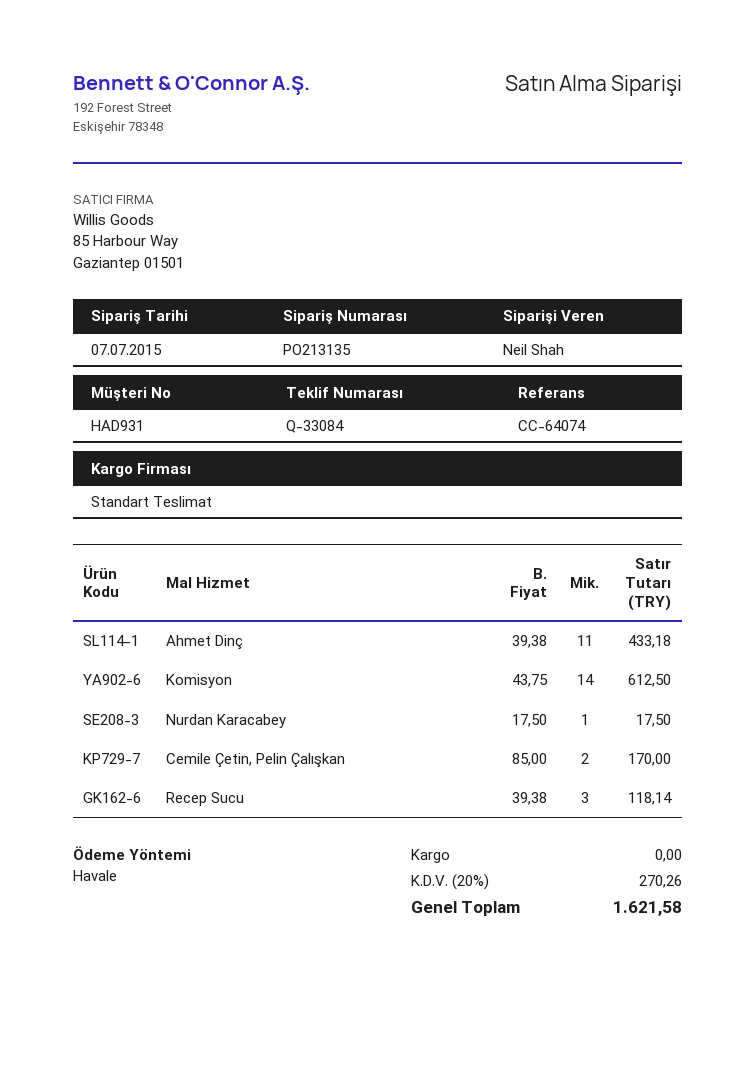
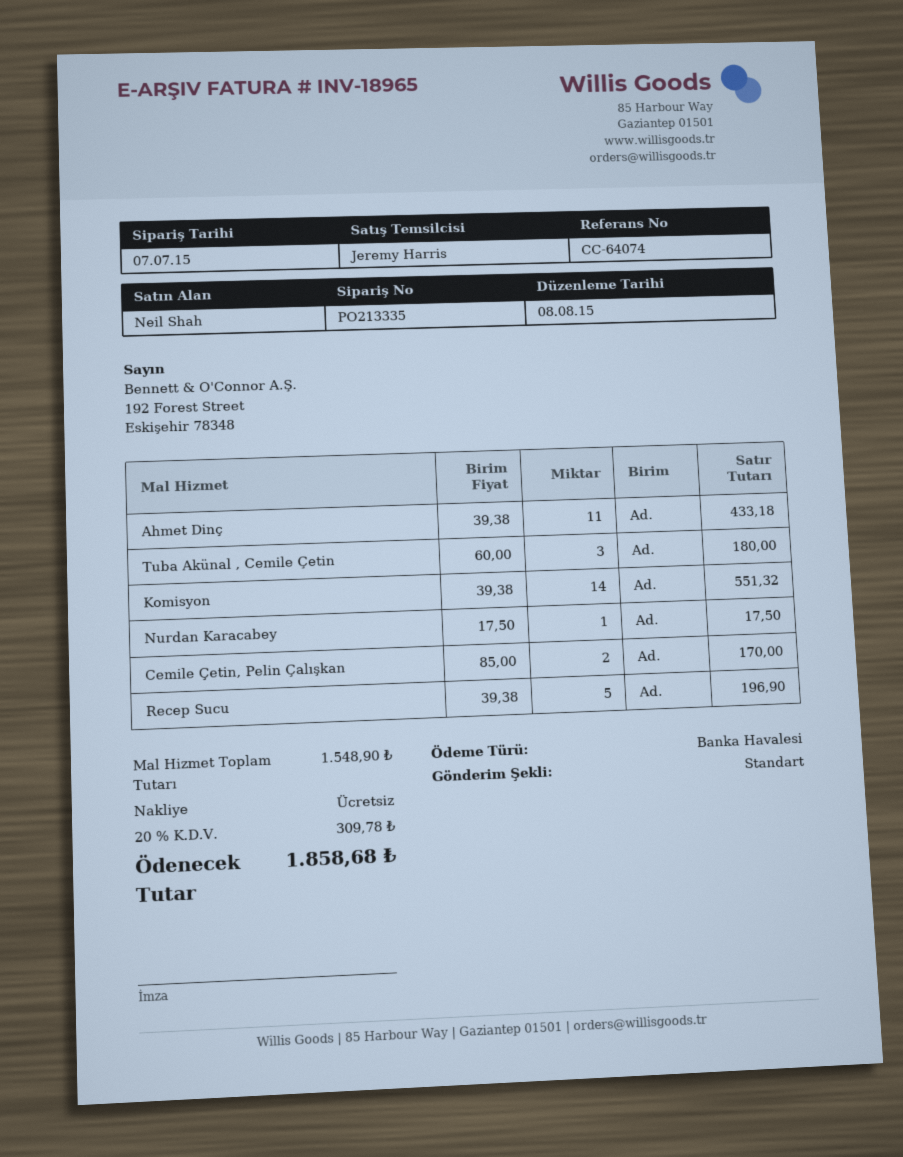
order number: PO213135 -> PO213335
Komisyon: 14 x 43.75 = 612.50 -> 14 x 39.38 = 551.32
Recep Sucu: 3 x 39.38 = 118.14 -> 5 x 39.38 = 196.90
Tuba Akünal , Cemile Çetin: none -> 3 x 60.00 = 180.00
tax: 20% = 270.26 -> 20% = 309.78
total: 1621.58 -> 1858.68

